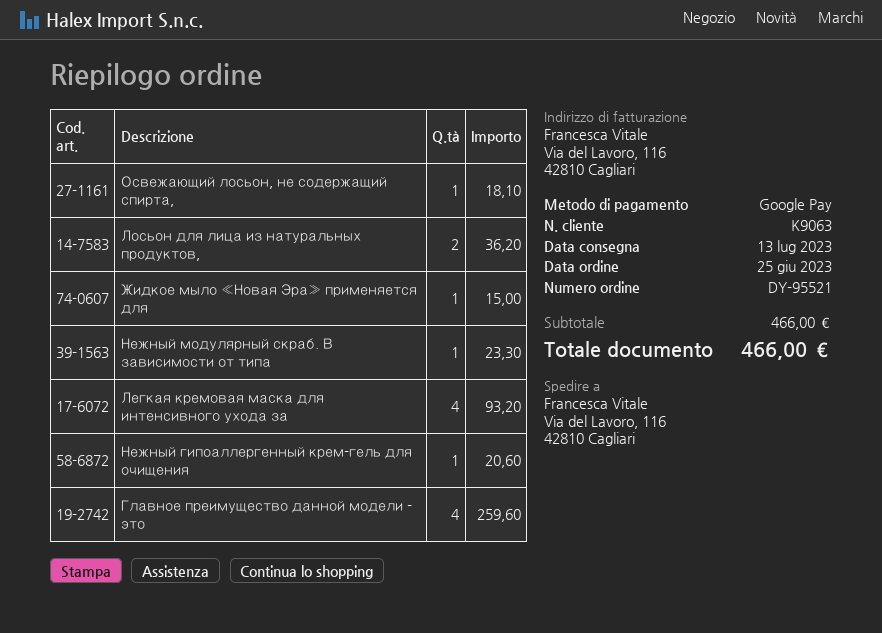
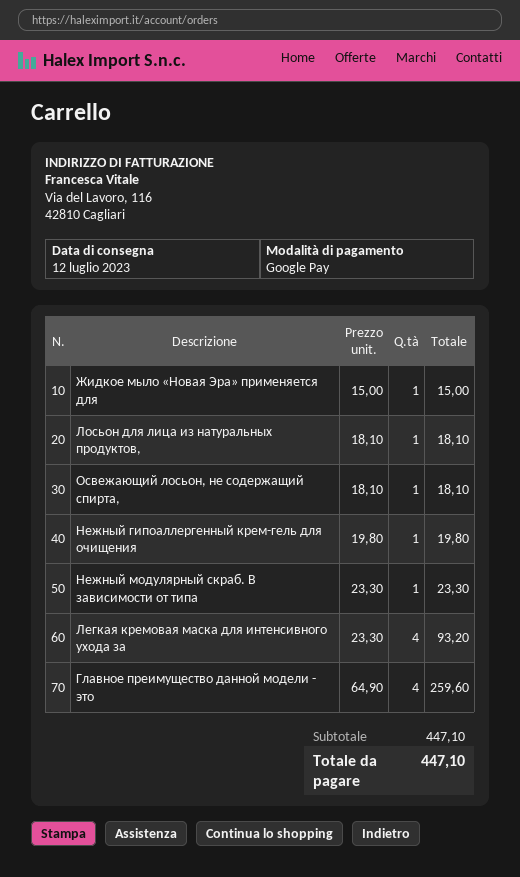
delivery date: 2023-07-13 -> 2023-07-12
Лосьон для лица из натуральных продуктов,: 2 for 36.20 -> 1 for 18.10
Нежный гипоаллергенный крем-гель для очищения: 1 for 20.60 -> 1 for 19.80
subtotal: 466.00 -> 447.10
total: 466.00 -> 447.10

